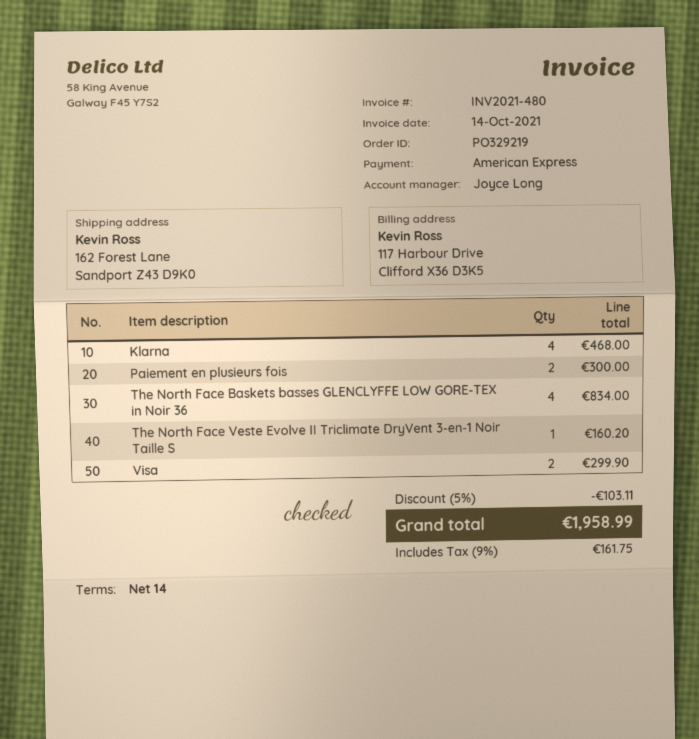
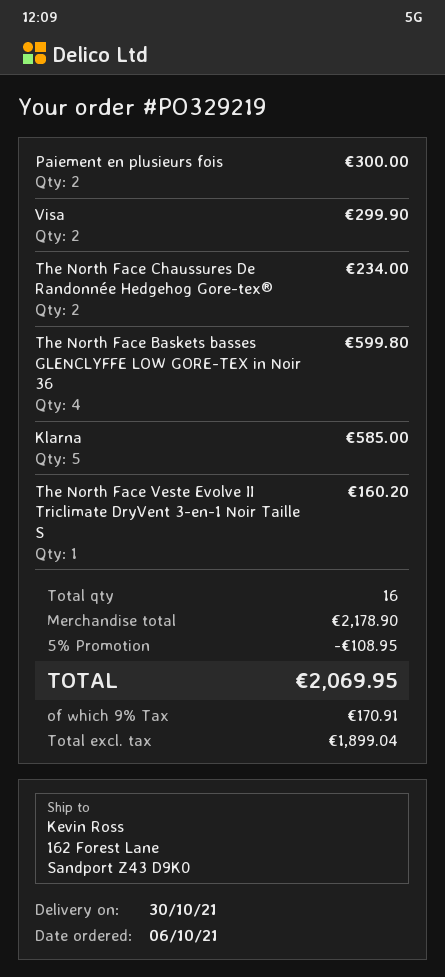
Klarna: 4 for 468.00 -> 5 for 585.00
The North Face Baskets basses GLENCLYFFE LOW GORE-TEX in Noir 36: 4 for 834.00 -> 4 for 599.80
The North Face Chaussures De Randonnée Hedgehog Gore-tex®: none -> 2 for 234.00
discount: 5% = 103.11 -> 5% = 108.95
tax: 9% = 161.75 -> 9% = 170.91
total: 1958.99 -> 2069.95

